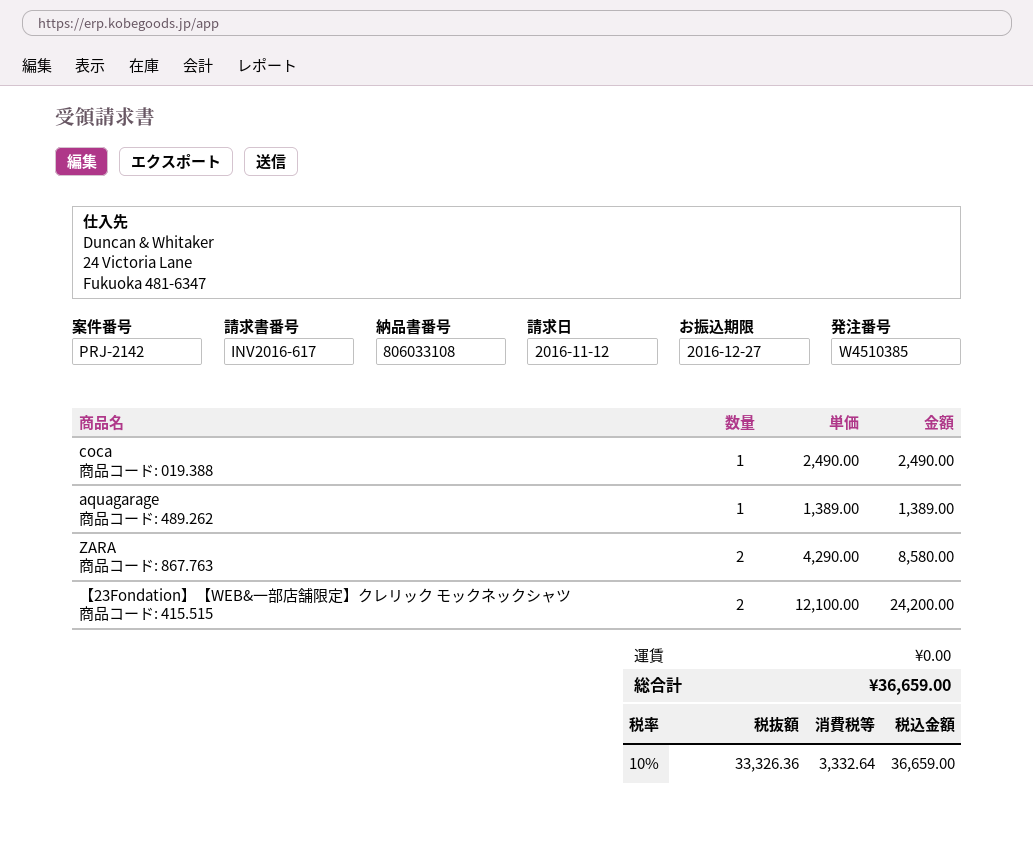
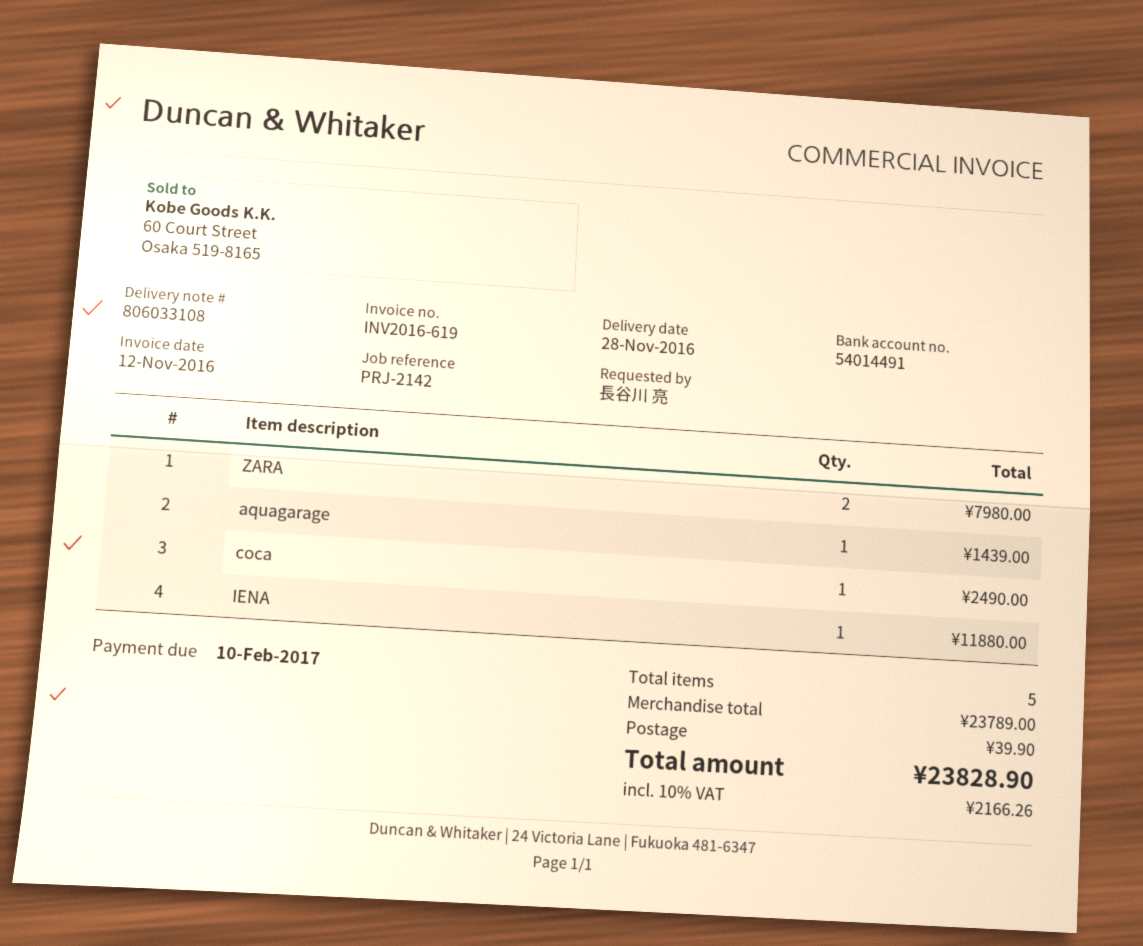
invoice number: INV2016-617 -> INV2016-619
due date: 2016-12-27 -> 2017-02-10
aquagarage: 1 for 1389.00 -> 1 for 1439.00
ZARA: 2 for 8580.00 -> 2 for 7980.00
【23Fondation】【WEB&一部店舗限定】クレリック モックネックシャツ: 2 for 24200.00 -> none
IENA: none -> 1 for 11880.00
shipping: 0.00 -> 39.90
tax: 10% = 3332.64 -> 10% = 2166.26
total: 36659.00 -> 23828.90

